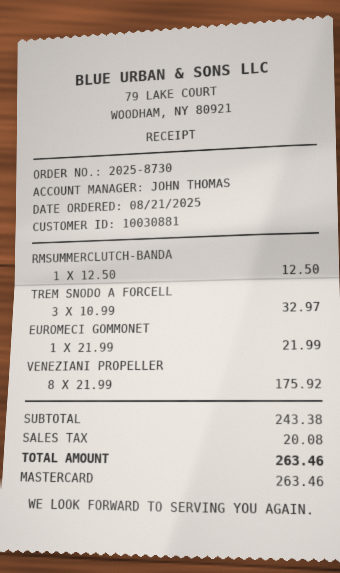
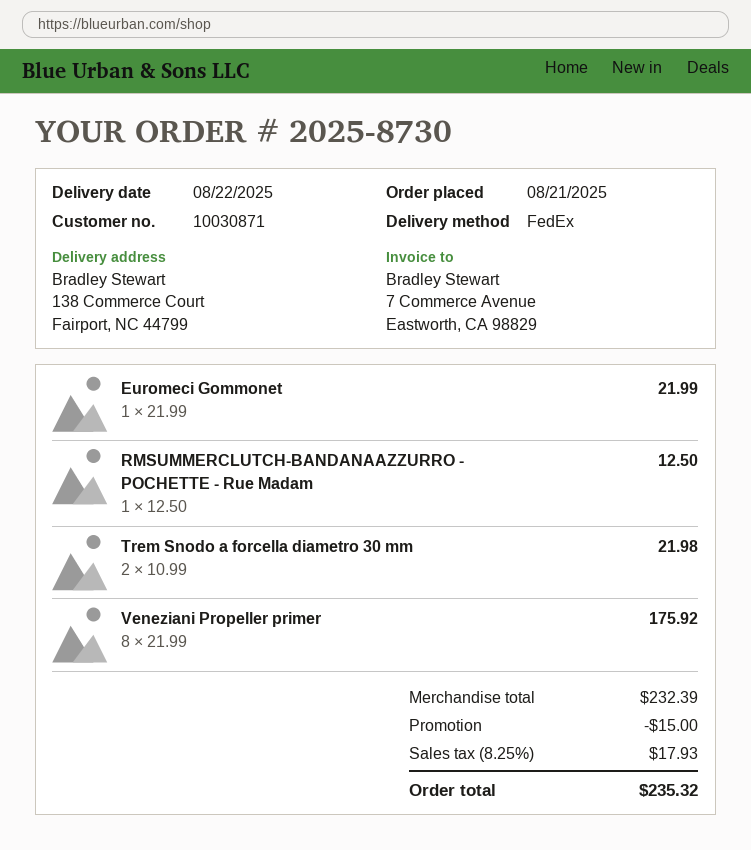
customer number: 10030881 -> 10030871
TREM SNODO A FORCELL: 3 x 10.99 = 32.97 -> 2 x 10.99 = 21.98
subtotal: 243.38 -> 232.39
discount: none -> 15.00
tax: 20.08 -> 17.93
total: 263.46 -> 235.32

